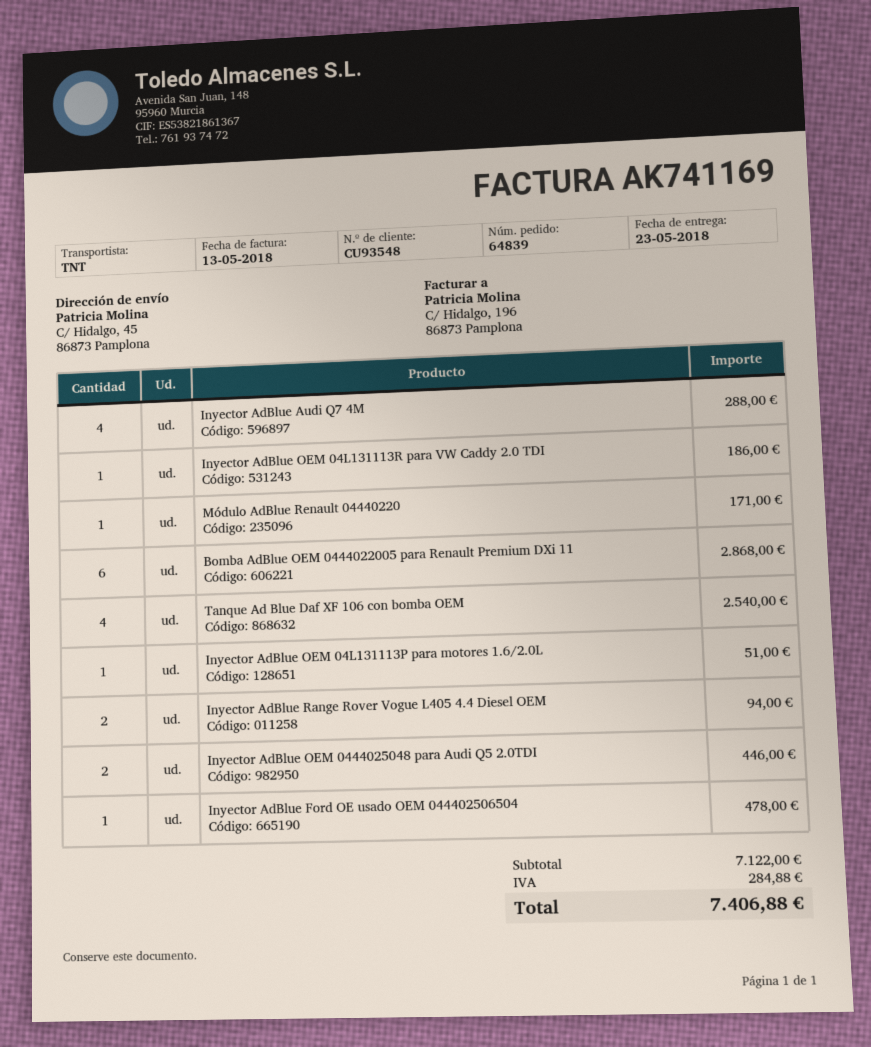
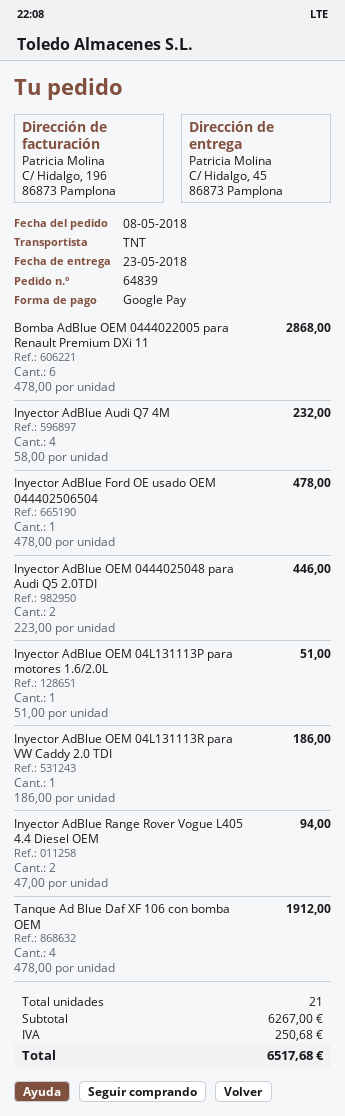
Inyector AdBlue Audi Q7 4M: 4 for 288.00 -> 4 for 232.00
Módulo AdBlue Renault 04440220: 1 for 171.00 -> none
Tanque Ad Blue Daf XF 106 con bomba OEM: 4 for 2540.00 -> 4 for 1912.00
subtotal: 7122.00 -> 6267.00
tax: 284.88 -> 250.68
total: 7406.88 -> 6517.68

